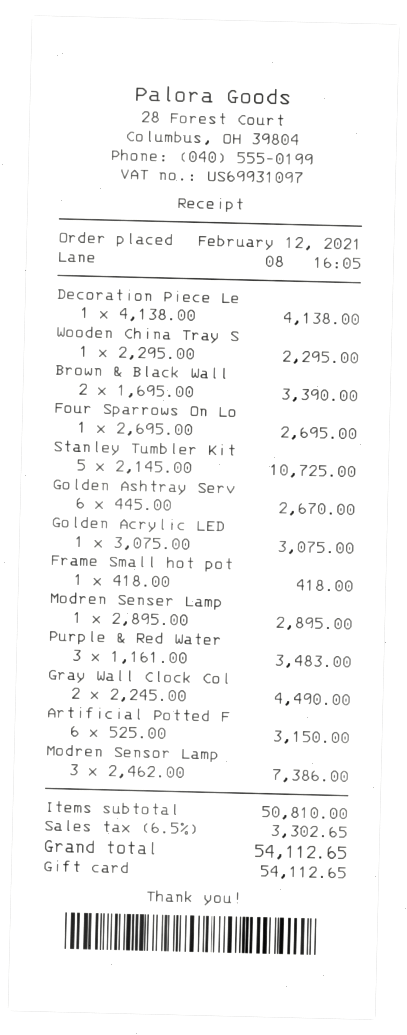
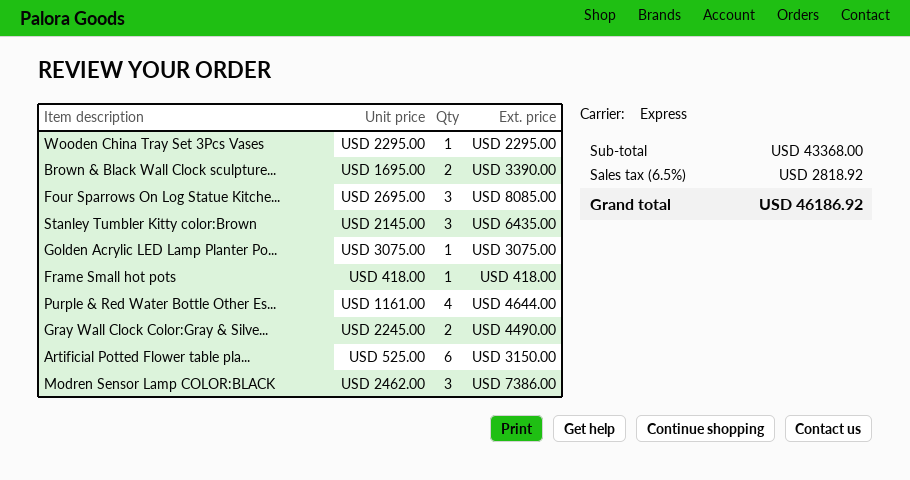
Decoration Piece Le: 1 x 4138.00 = 4138.00 -> none
Four Sparrows On Lo: 1 x 2695.00 = 2695.00 -> 3 x 2695.00 = 8085.00
Stanley Tumbler Kit: 5 x 2145.00 = 10725.00 -> 3 x 2145.00 = 6435.00
Golden Ashtray Serv: 6 x 445.00 = 2670.00 -> none
Modren Senser Lamp: 1 x 2895.00 = 2895.00 -> none
Purple & Red Water: 3 x 1161.00 = 3483.00 -> 4 x 1161.00 = 4644.00
subtotal: 50810.00 -> 43368.00
tax: 6.5% = 3302.65 -> 6.5% = 2818.92
total: 54112.65 -> 46186.92

